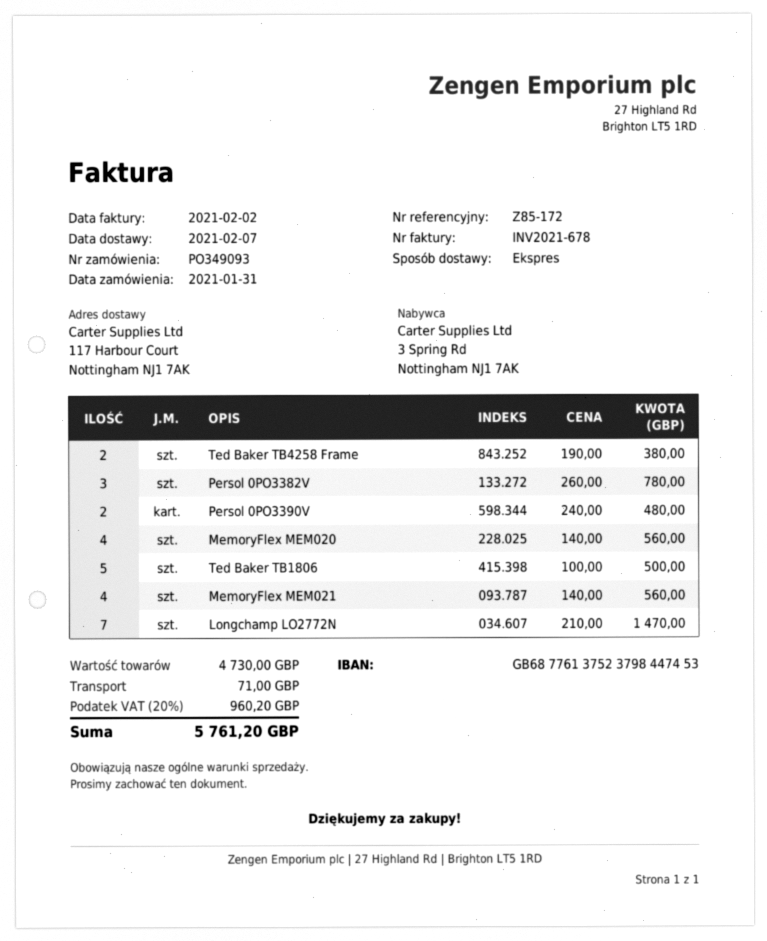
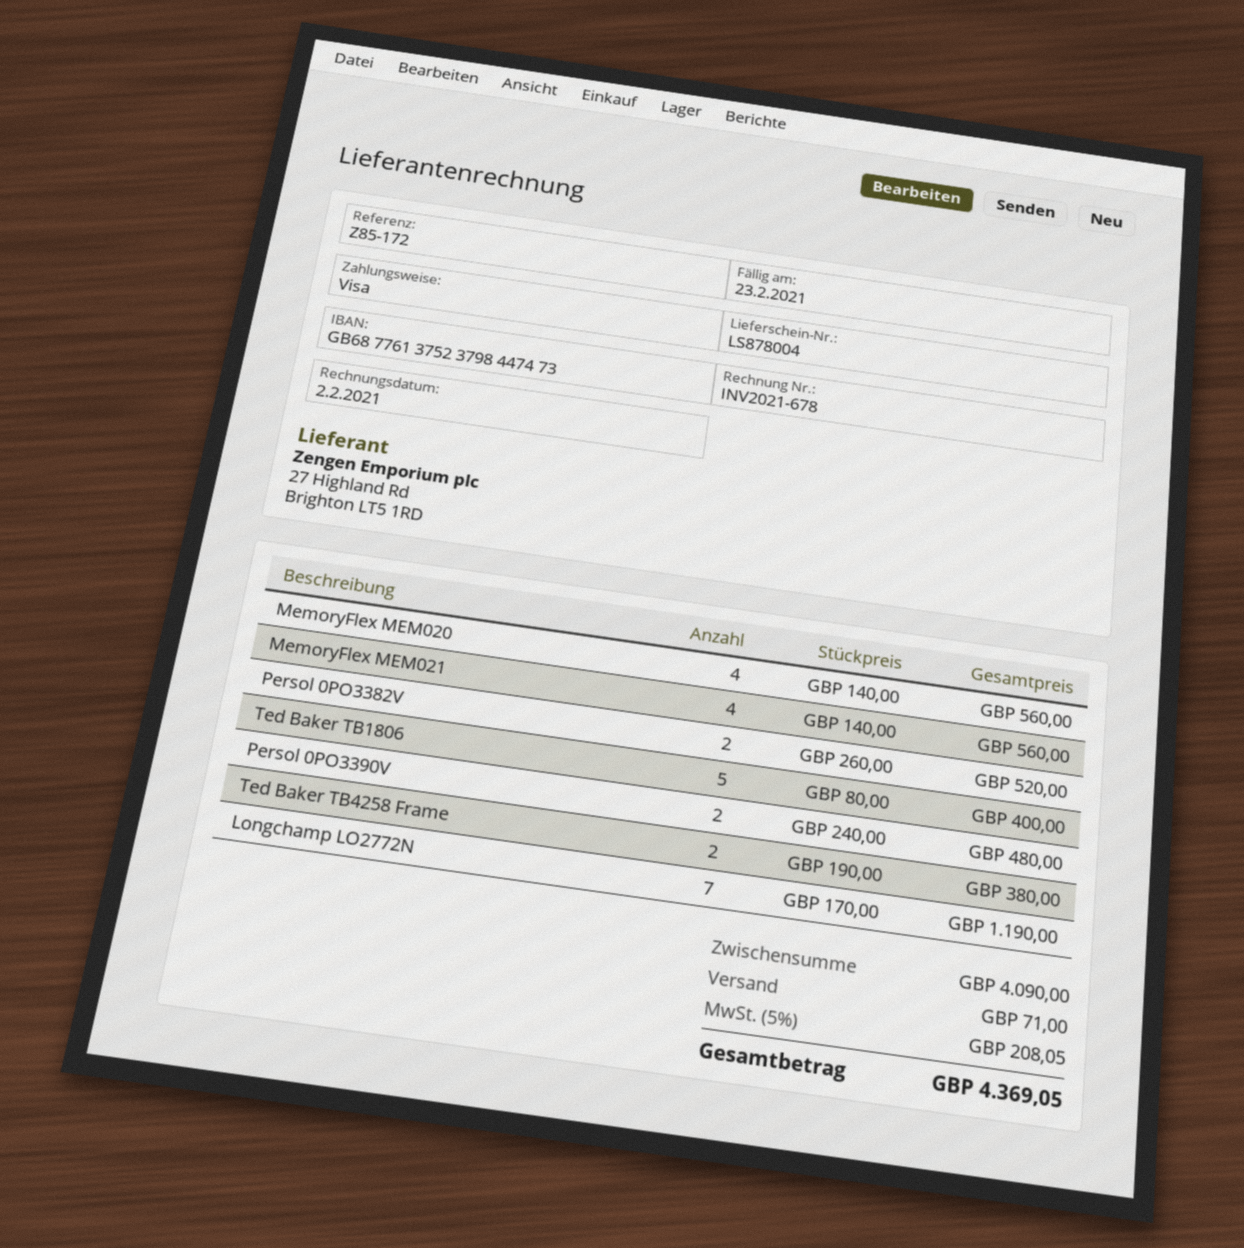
bank account: GB68776137523798447453 -> GB68776137523798447473
Persol 0PO3382V: 3 x 260.00 = 780.00 -> 2 x 260.00 = 520.00
Ted Baker TB1806: 5 x 100.00 = 500.00 -> 5 x 80.00 = 400.00
Longchamp LO2772N: 7 x 210.00 = 1470.00 -> 7 x 170.00 = 1190.00
subtotal: 4730.00 -> 4090.00
tax: 20% = 960.20 -> 5% = 208.05
total: 5761.20 -> 4369.05

